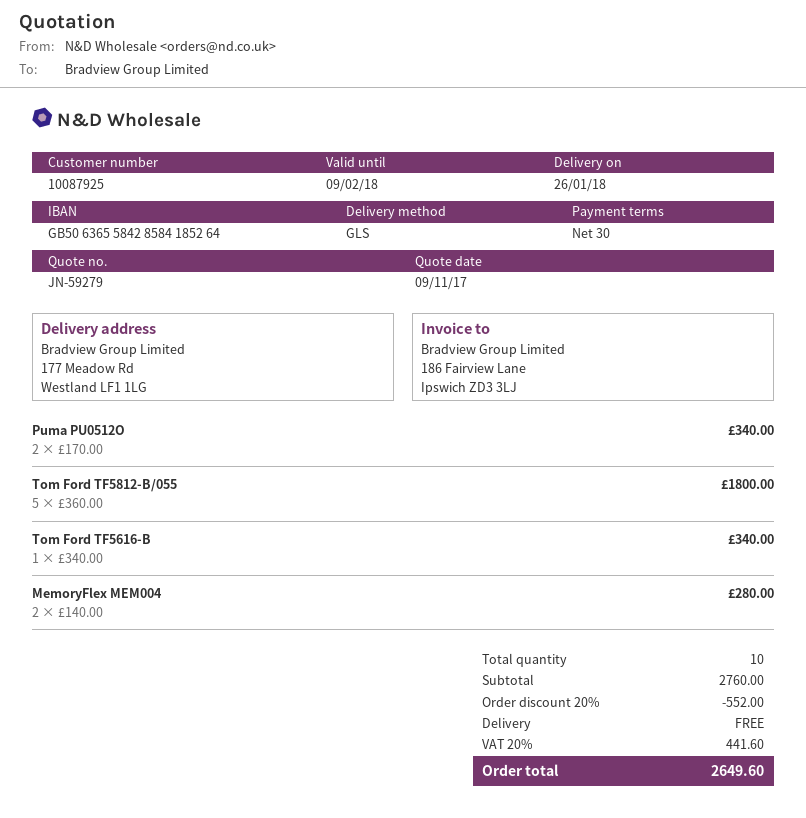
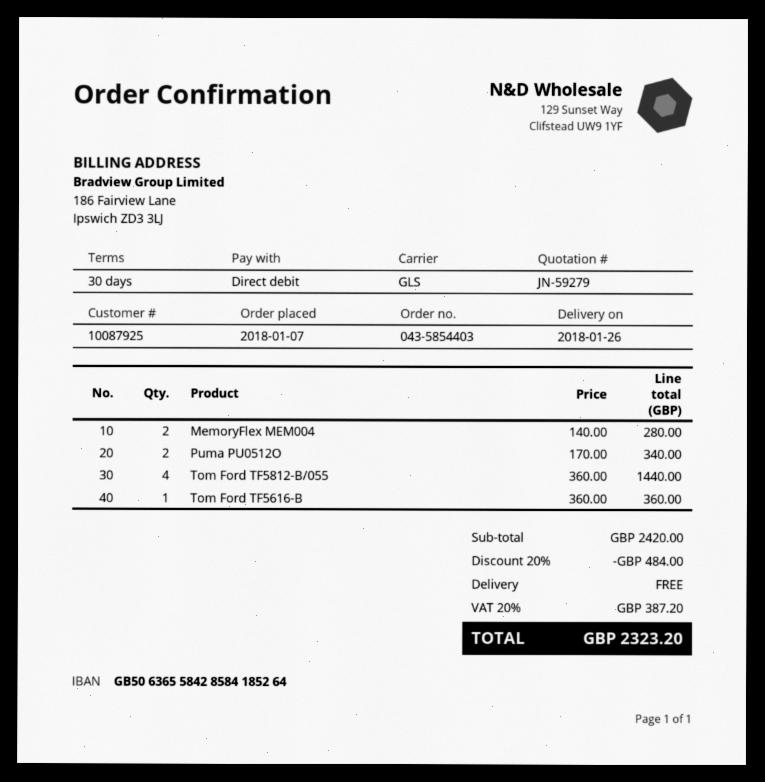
Tom Ford TF5812-B/055: 5 x 360.00 = 1800.00 -> 4 x 360.00 = 1440.00
Tom Ford TF5616-B: 1 x 340.00 = 340.00 -> 1 x 360.00 = 360.00
subtotal: 2760.00 -> 2420.00
discount: 20% = 552.00 -> 20% = 484.00
tax: 20% = 441.60 -> 20% = 387.20
total: 2649.60 -> 2323.20

